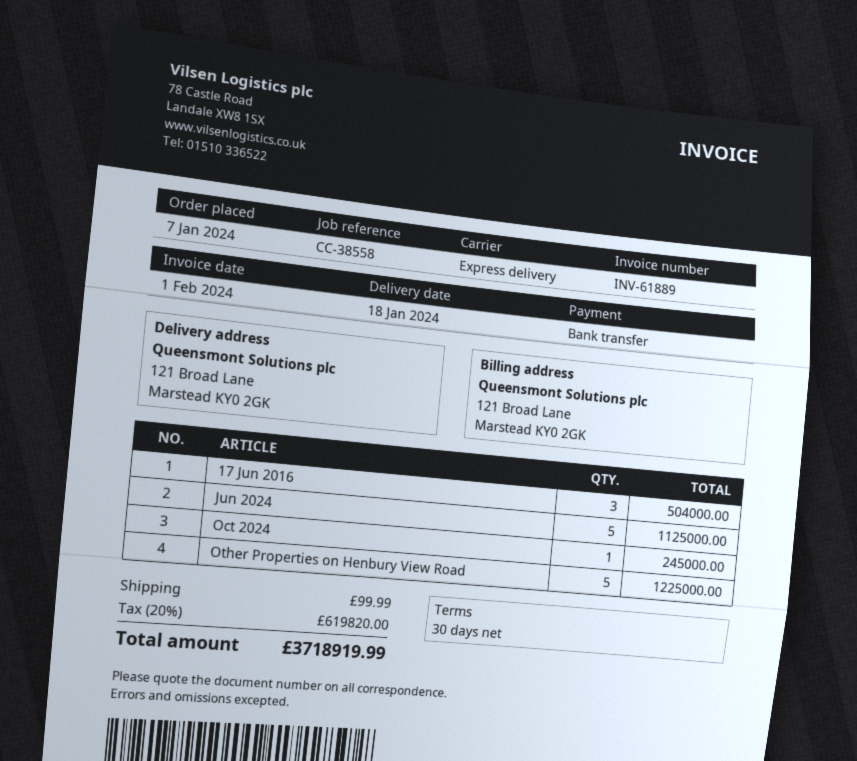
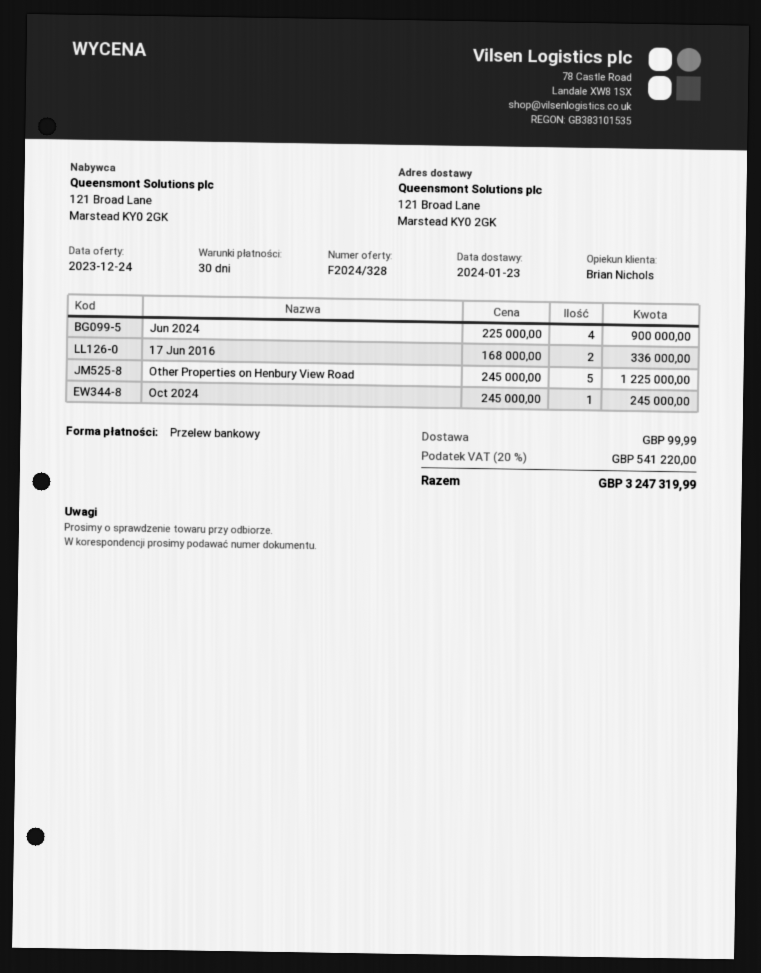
delivery date: 2024-01-18 -> 2024-01-23
17 Jun 2016: 3 for 504000.00 -> 2 for 336000.00
Jun 2024: 5 for 1125000.00 -> 4 for 900000.00
tax: 20% = 619820.00 -> 20% = 541220.00
total: 3718919.99 -> 3247319.99

